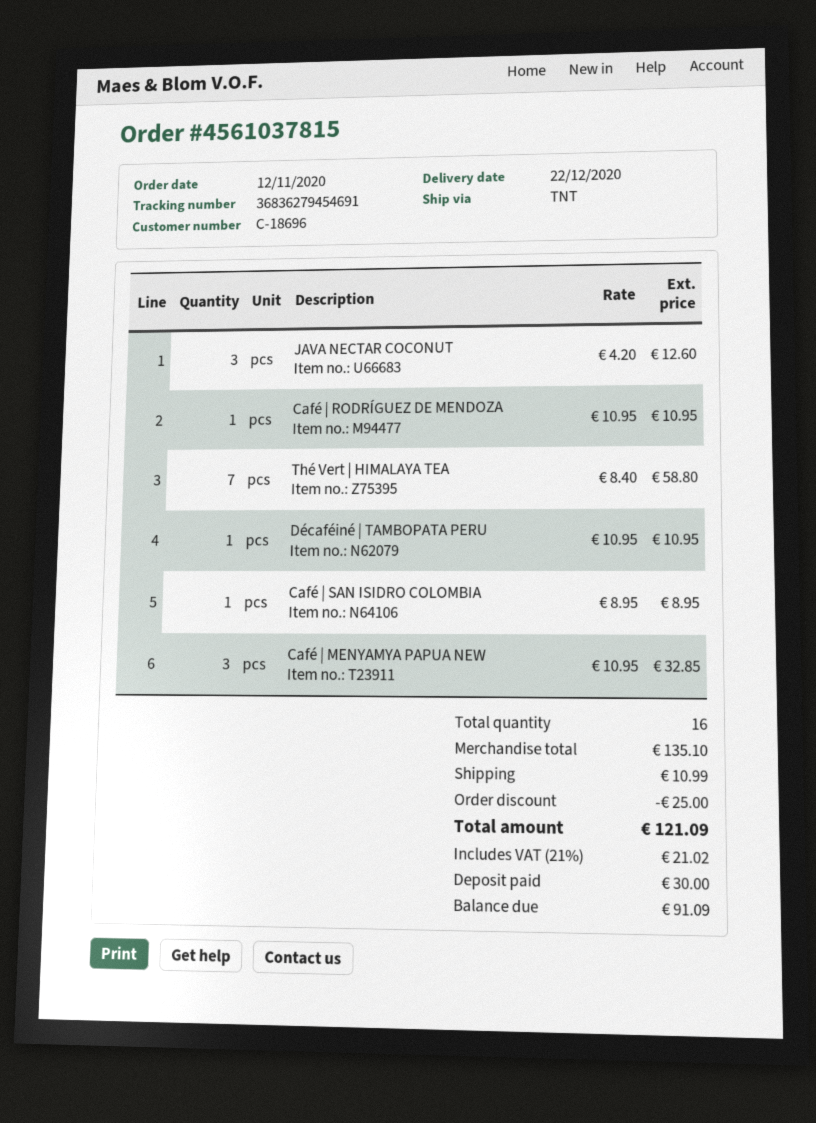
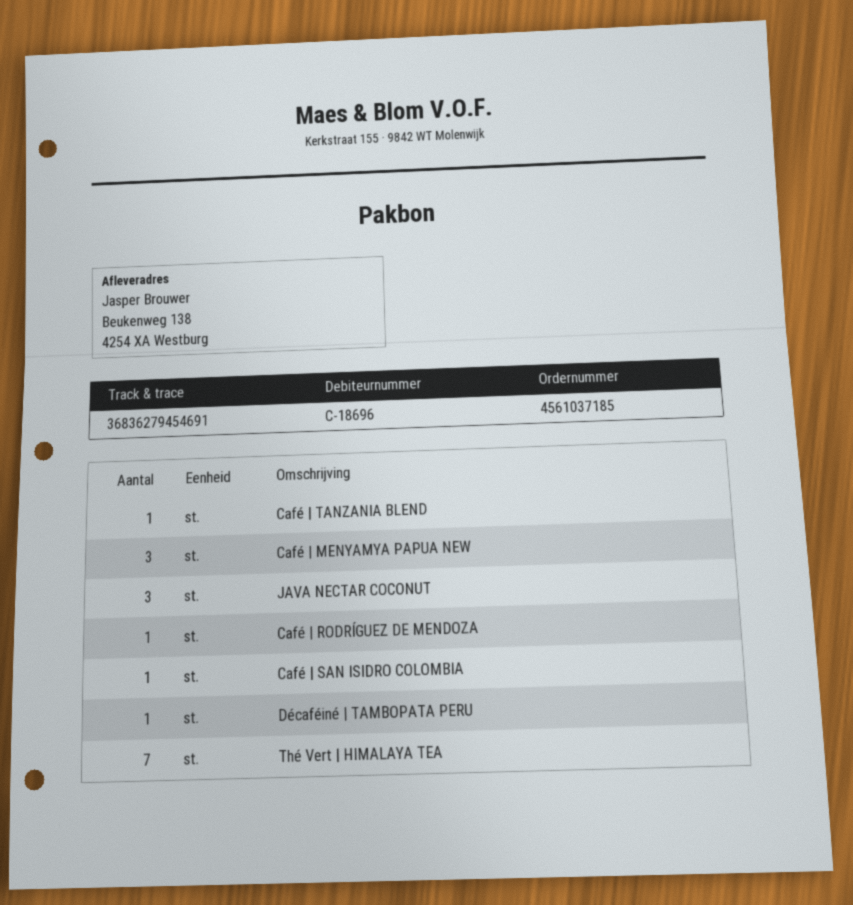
order number: 4561037815 -> 4561037185
Café | TANZANIA BLEND: none -> 1

